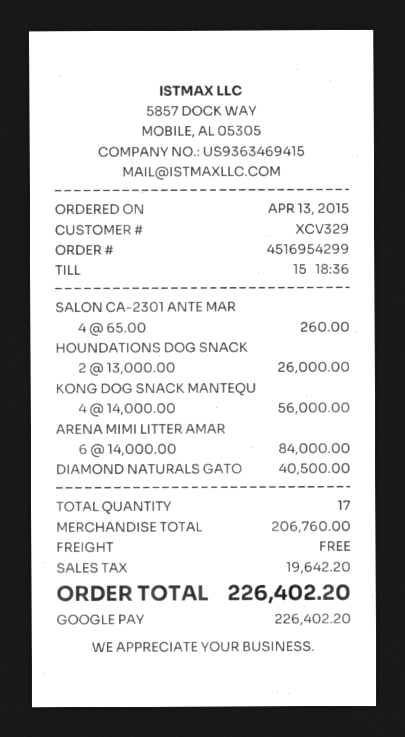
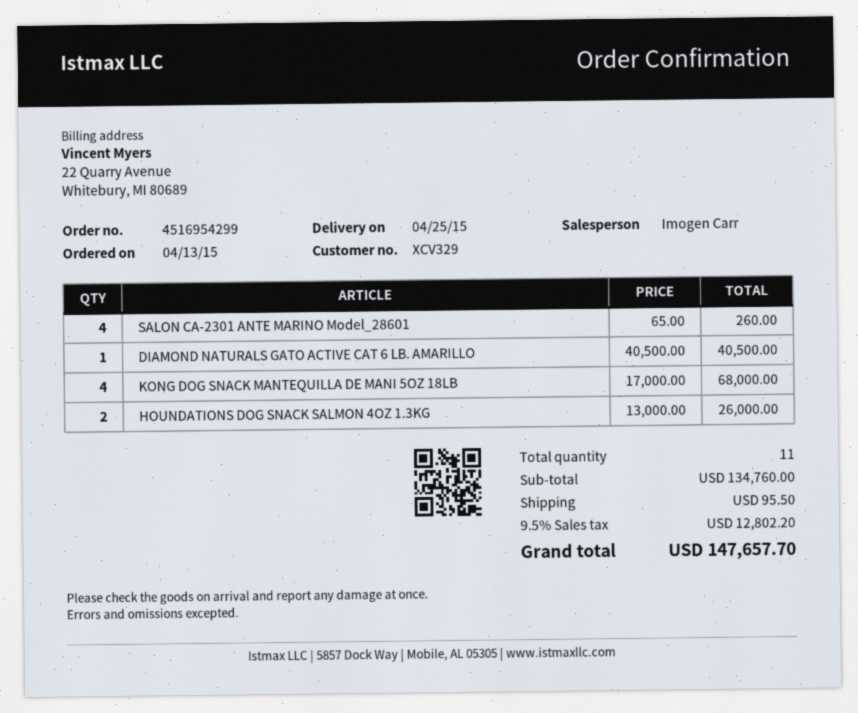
KONG DOG SNACK MANTEQU: 4 x 14000.00 = 56000.00 -> 4 x 17000.00 = 68000.00
ARENA MIMI LITTER AMAR: 6 x 14000.00 = 84000.00 -> none
total quantity: 17 -> 11
subtotal: 206760.00 -> 134760.00
shipping: 0.00 -> 95.50
tax: 19642.20 -> 12802.20
total: 226402.20 -> 147657.70

